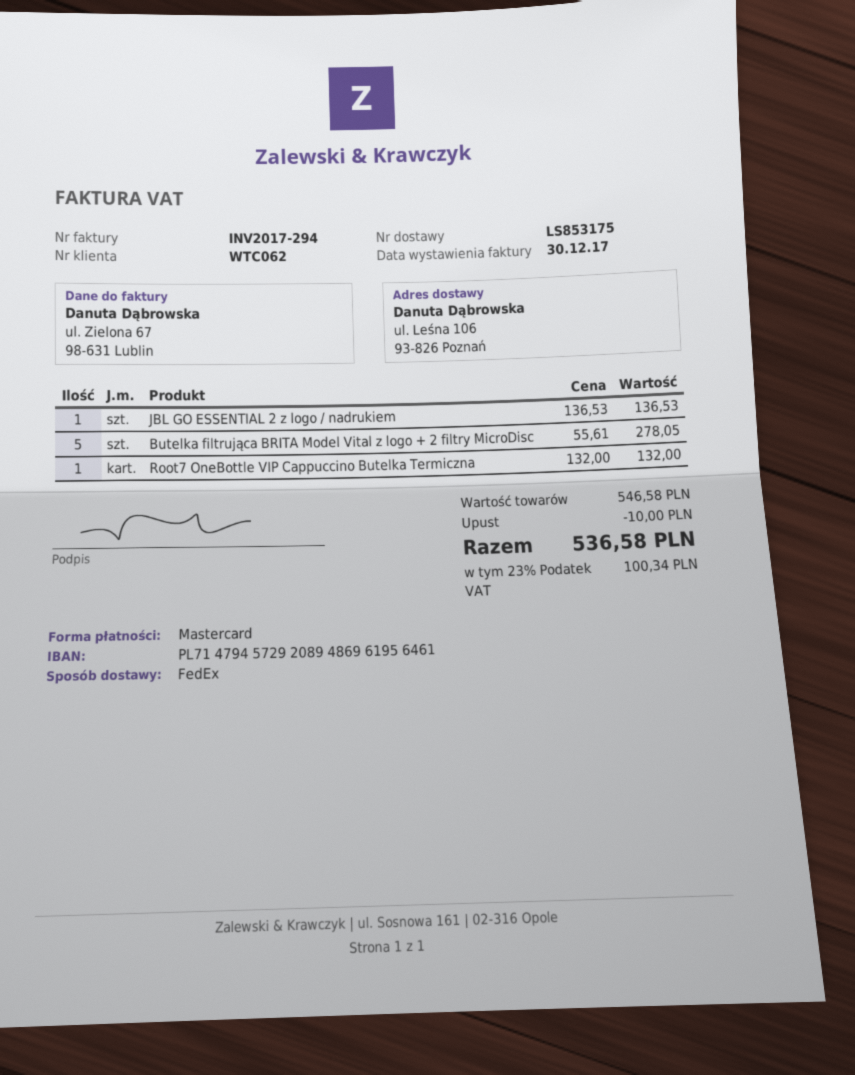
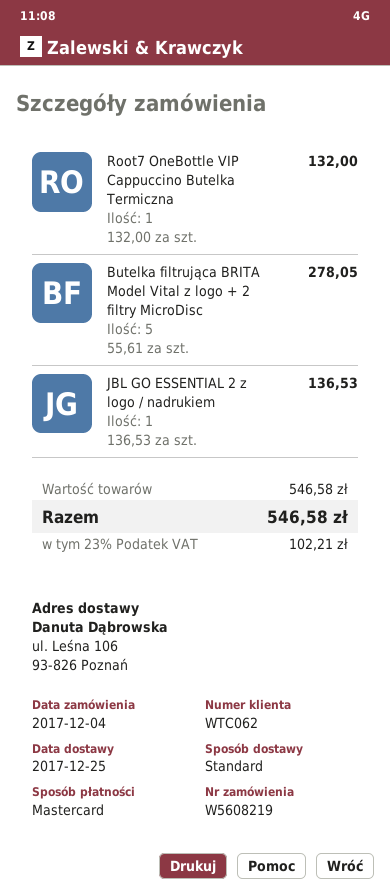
shipping method: FedEx -> standard
discount: 10.00 -> none
tax: 23% = 100.34 -> 23% = 102.21
total: 536.58 -> 546.58

